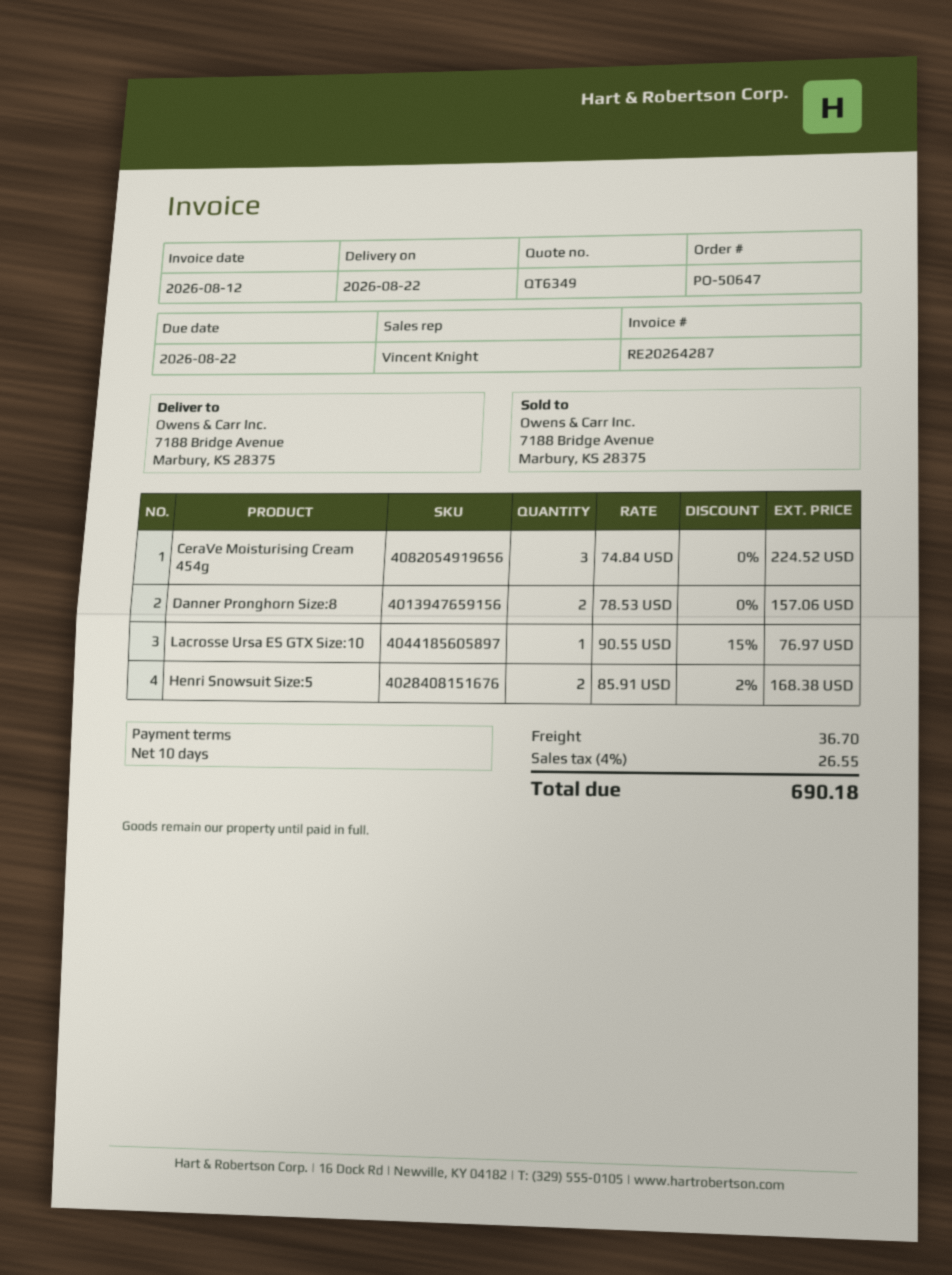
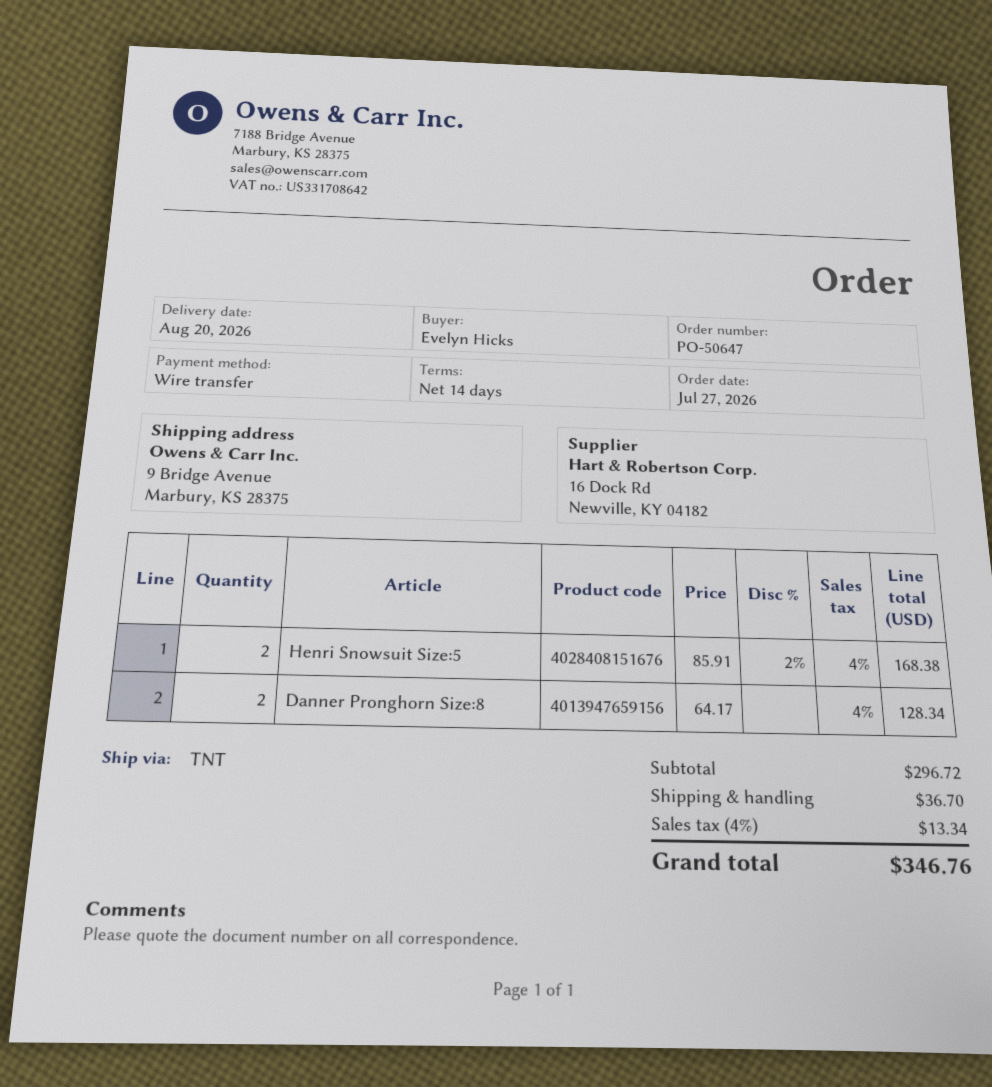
delivery date: 2026-08-22 -> 2026-08-20
payment terms: 10 days -> 14 days
ship to: 7188 Bridge Avenue, Marbury, KS 28375 -> 9 Bridge Avenue, Marbury, KS 28375
CeraVe Moisturising Cream 454g: 3 x 74.84 = 224.52 -> none
Danner Pronghorn Size:8: 2 x 78.53 = 157.06 -> 2 x 64.17 = 128.34
Lacrosse Ursa ES GTX Size:10: 1 x 90.55 - 15% = 76.97 -> none
tax: 4% = 26.55 -> 4% = 13.34
total: 690.18 -> 346.76

